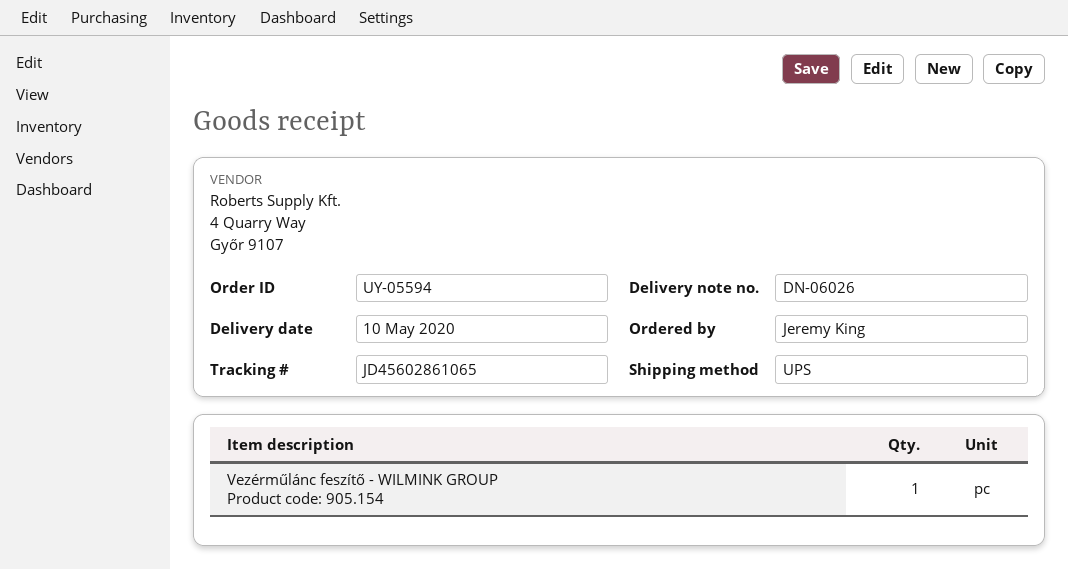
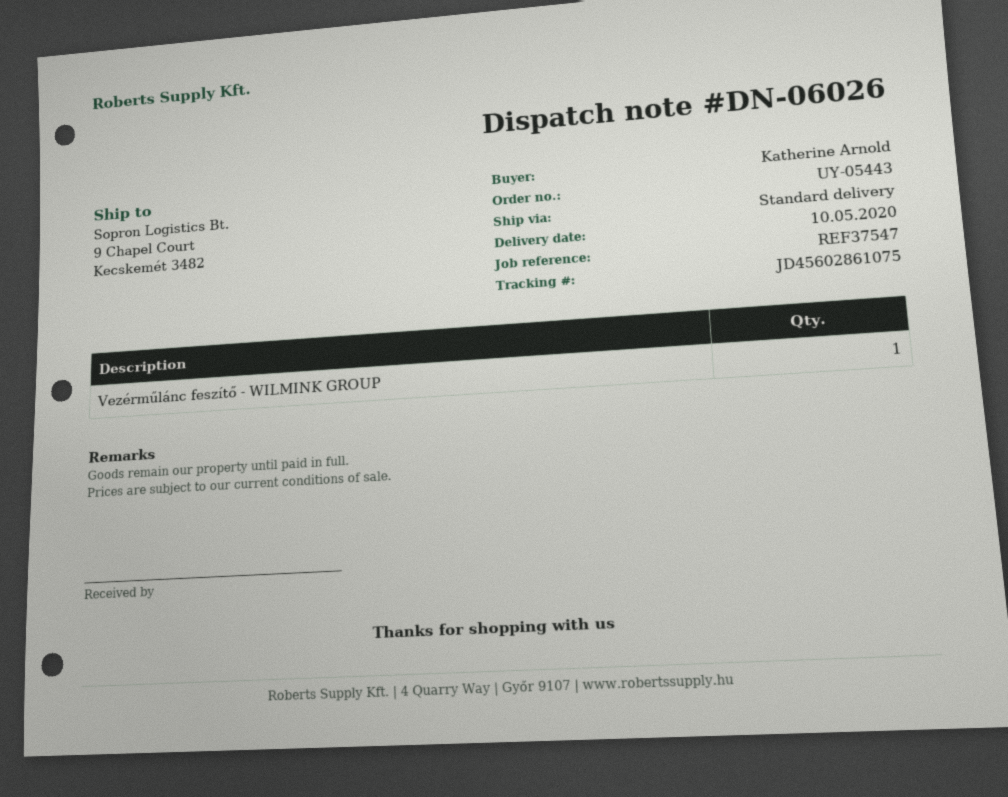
order number: UY-05594 -> UY-05443
ordered by: Jeremy King -> Katherine Arnold
shipping method: UPS -> standard
tracking number: JD45602861065 -> JD45602861075

